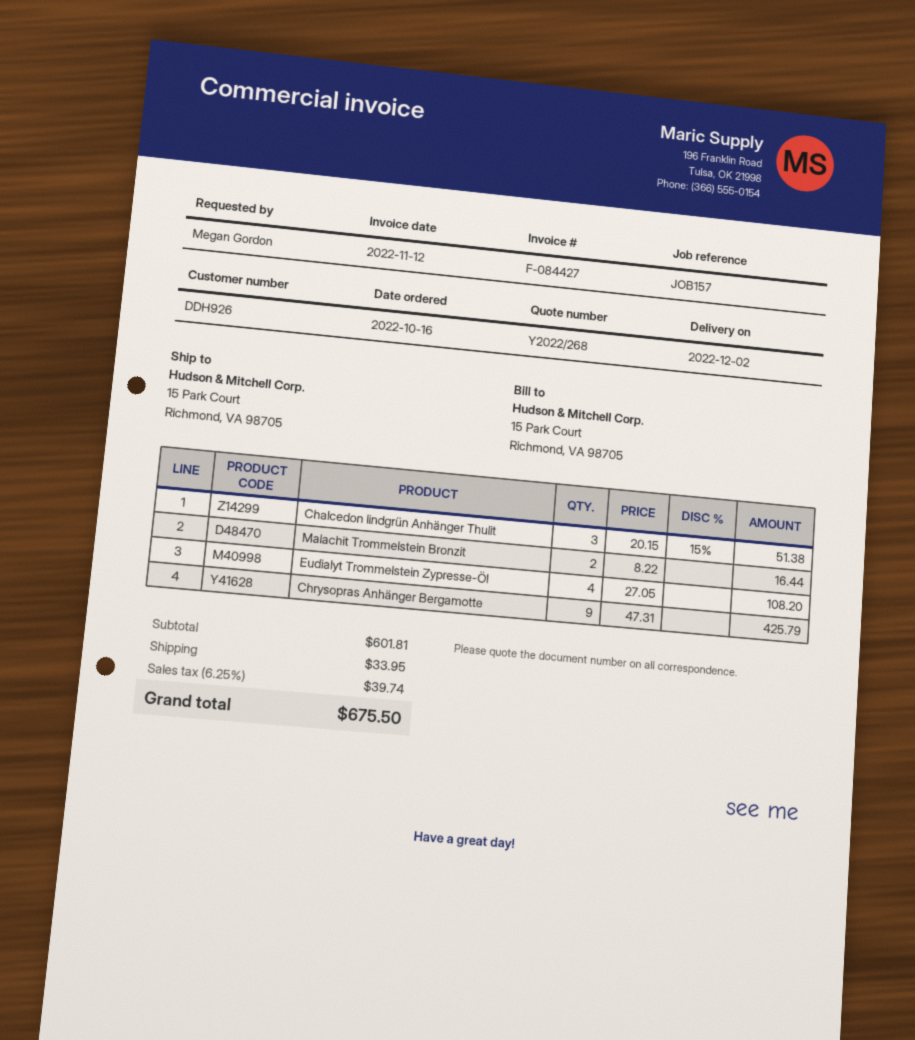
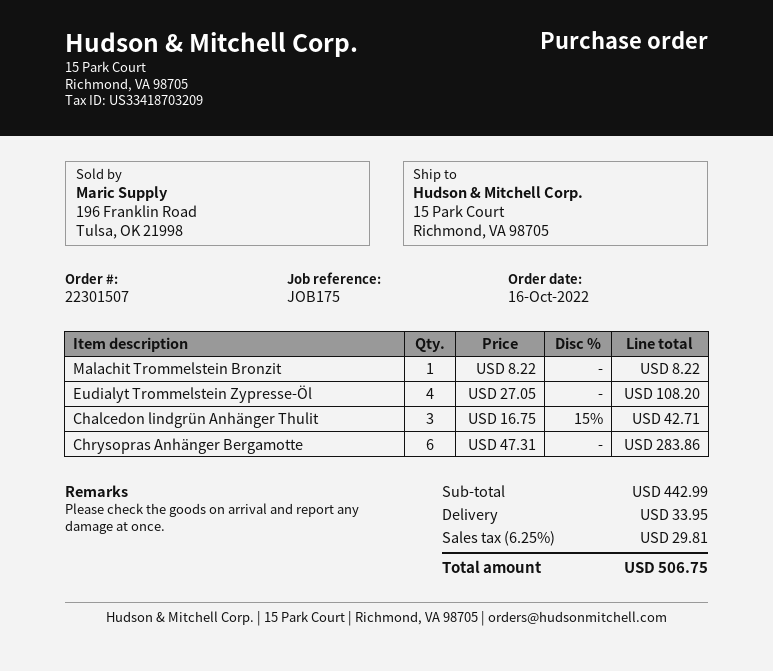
reference: JOB157 -> JOB175
Chalcedon lindgrün Anhänger Thulit: 3 x 20.15 - 15% = 51.38 -> 3 x 16.75 - 15% = 42.71
Malachit Trommelstein Bronzit: 2 x 8.22 = 16.44 -> 1 x 8.22 = 8.22
Chrysopras Anhänger Bergamotte: 9 x 47.31 = 425.79 -> 6 x 47.31 = 283.86
subtotal: 601.81 -> 442.99
tax: 6.25% = 39.74 -> 6.25% = 29.81
total: 675.50 -> 506.75

